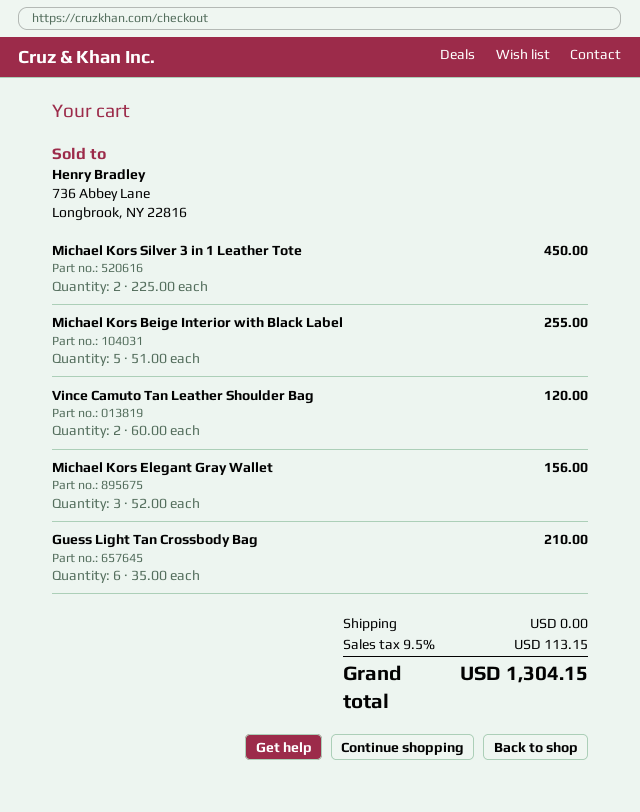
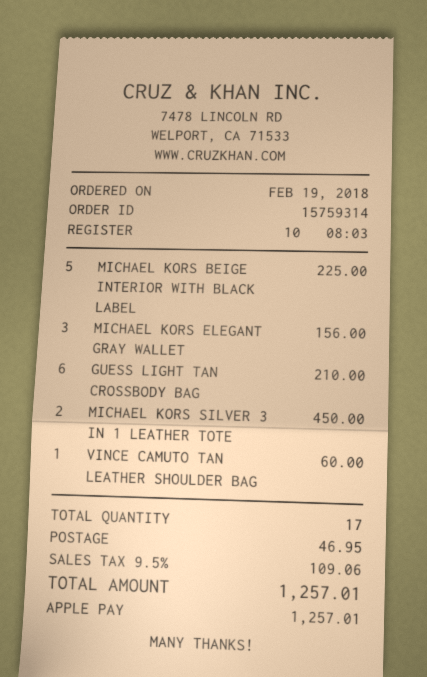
Michael Kors Beige Interior with Black Label: 5 for 255.00 -> 5 for 225.00
Vince Camuto Tan Leather Shoulder Bag: 2 for 120.00 -> 1 for 60.00
shipping: 0.00 -> 46.95
tax: 9.5% = 113.15 -> 9.5% = 109.06
total: 1304.15 -> 1257.01

